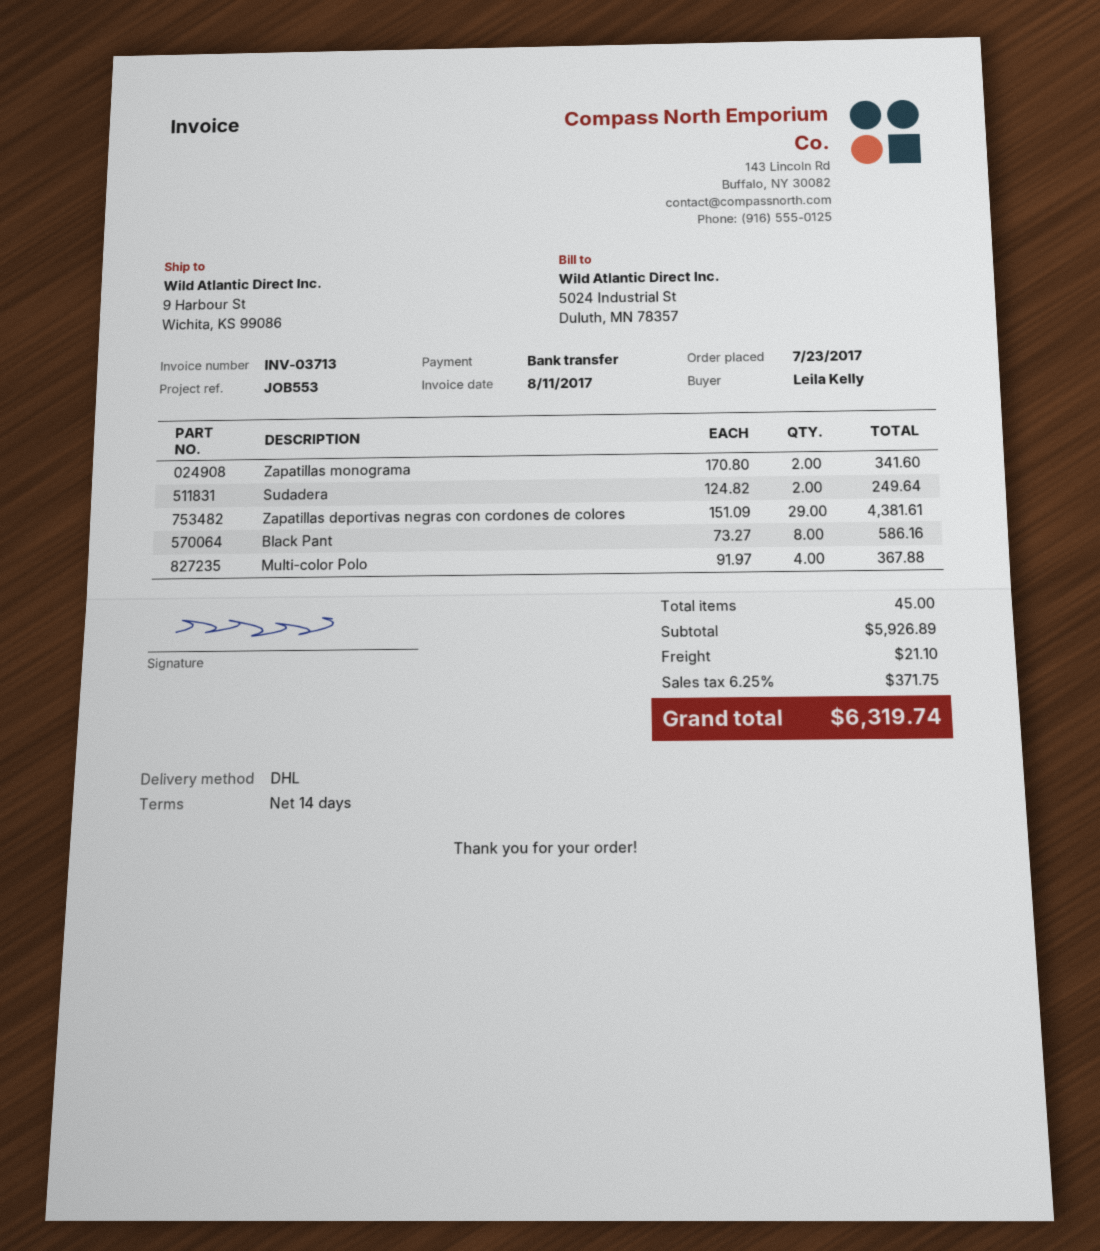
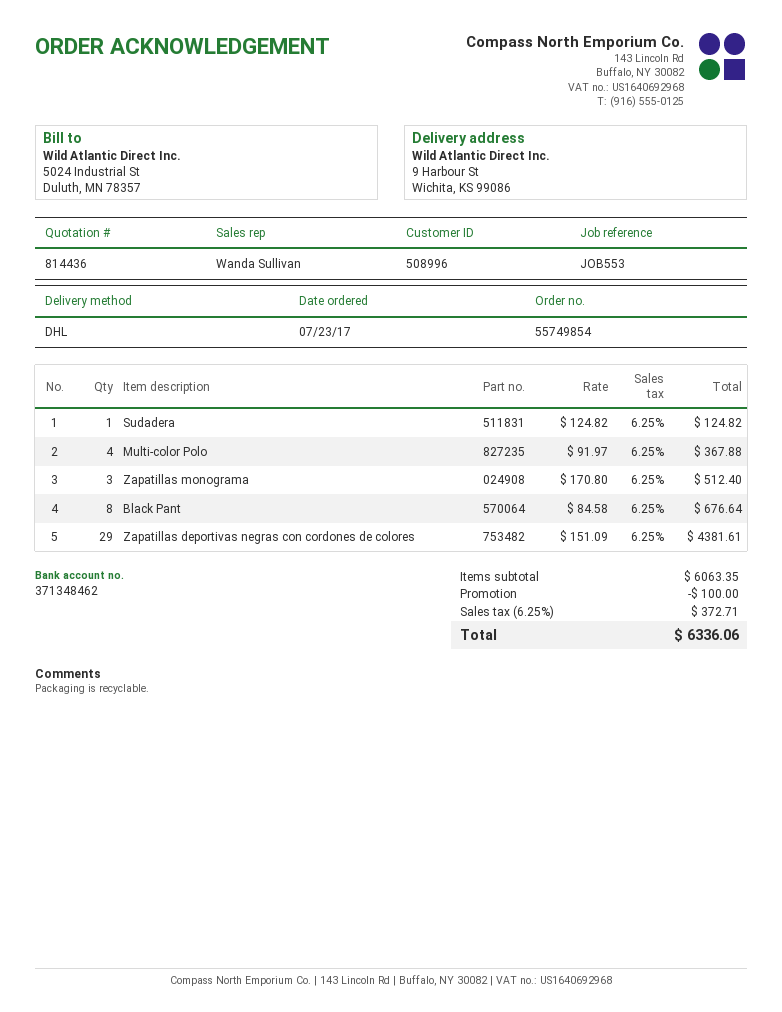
Zapatillas monograma: 2 x 170.80 = 341.60 -> 3 x 170.80 = 512.40
Sudadera: 2 x 124.82 = 249.64 -> 1 x 124.82 = 124.82
Black Pant: 8 x 73.27 = 586.16 -> 8 x 84.58 = 676.64
subtotal: 5926.89 -> 6063.35
discount: none -> 100.00
shipping: 21.10 -> none
tax: 6.25% = 371.75 -> 6.25% = 372.71
total: 6319.74 -> 6336.06

